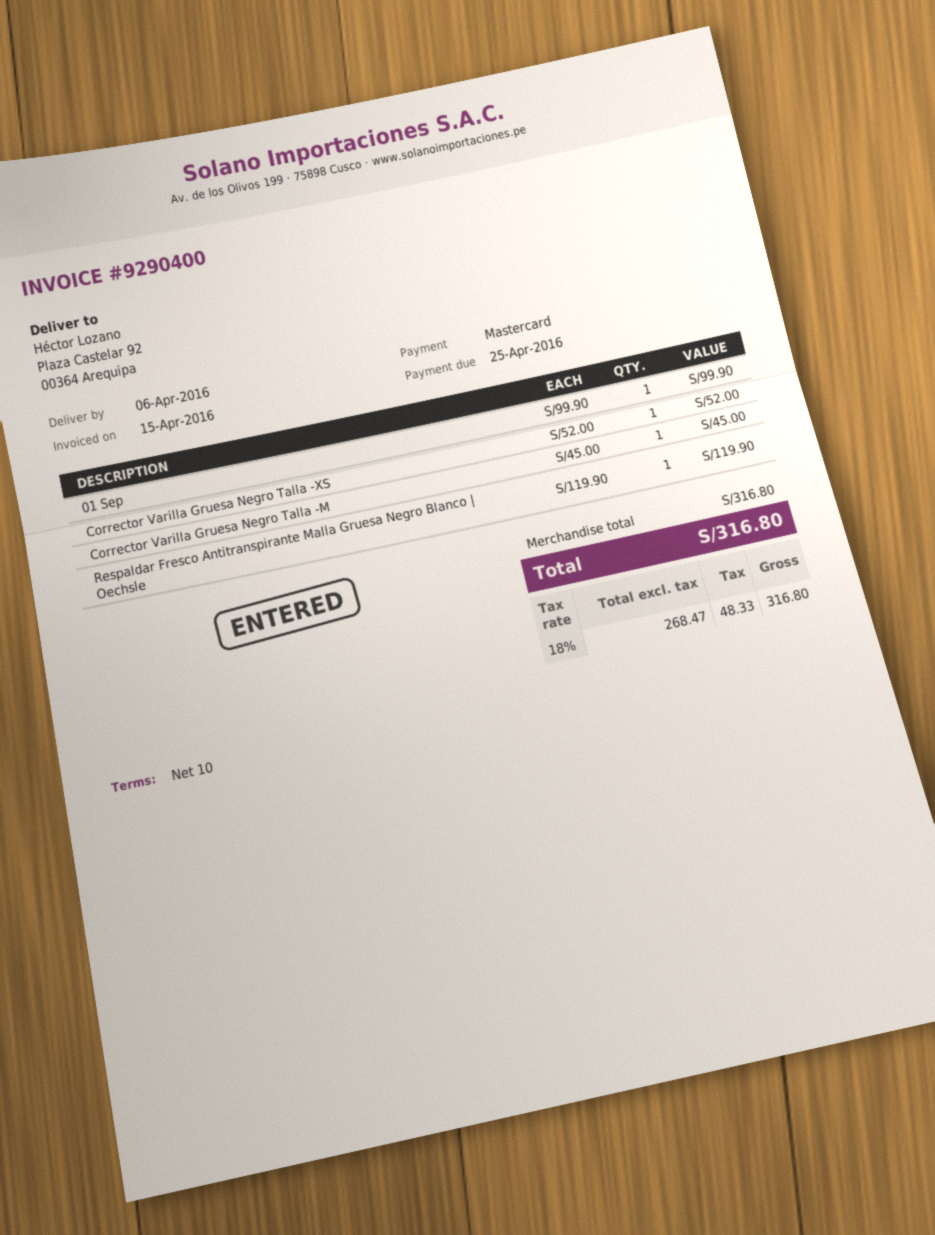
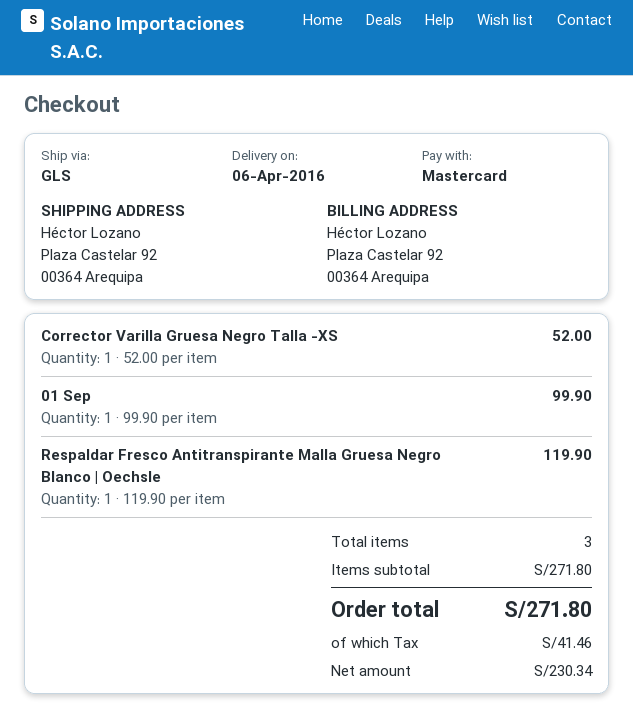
Corrector Varilla Gruesa Negro Talla -M: 1 x 45.00 = 45.00 -> none
subtotal: 316.80 -> 271.80
net: 268.47 -> 230.34
tax: 48.33 -> 41.46
total: 316.80 -> 271.80

